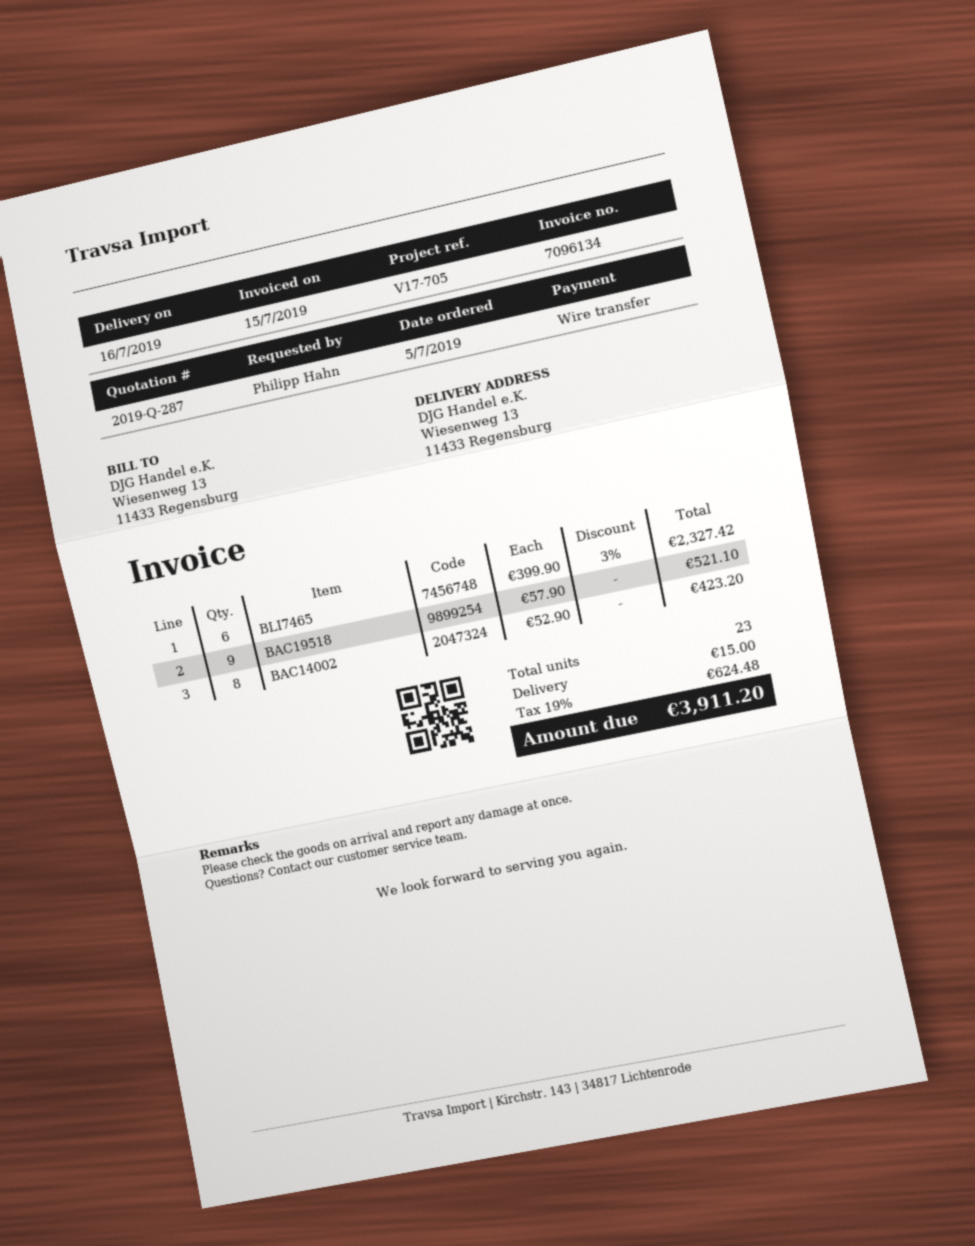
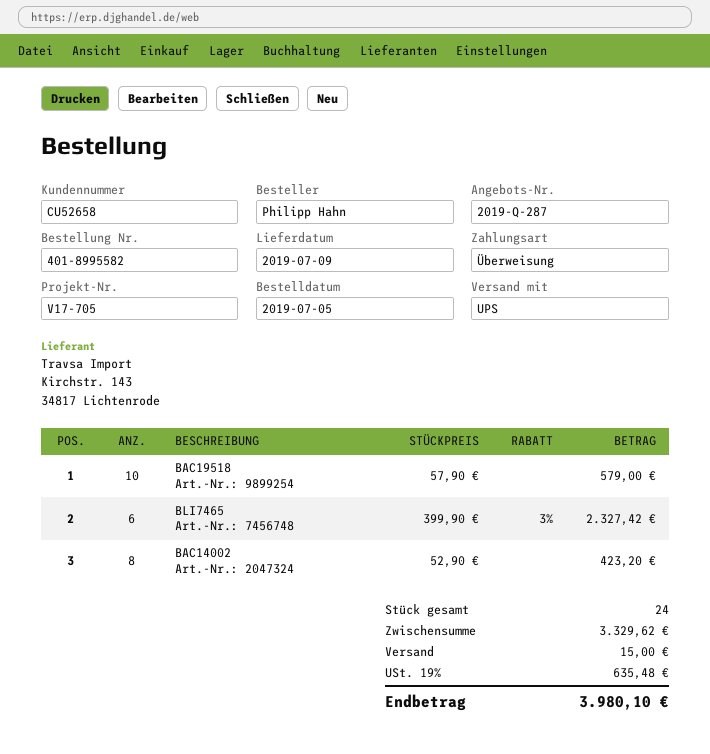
delivery date: 2019-07-16 -> 2019-07-09
BAC19518: 9 x 57.90 = 521.10 -> 10 x 57.90 = 579.00
total quantity: 23 -> 24
tax: 19% = 624.48 -> 19% = 635.48
total: 3911.20 -> 3980.10

